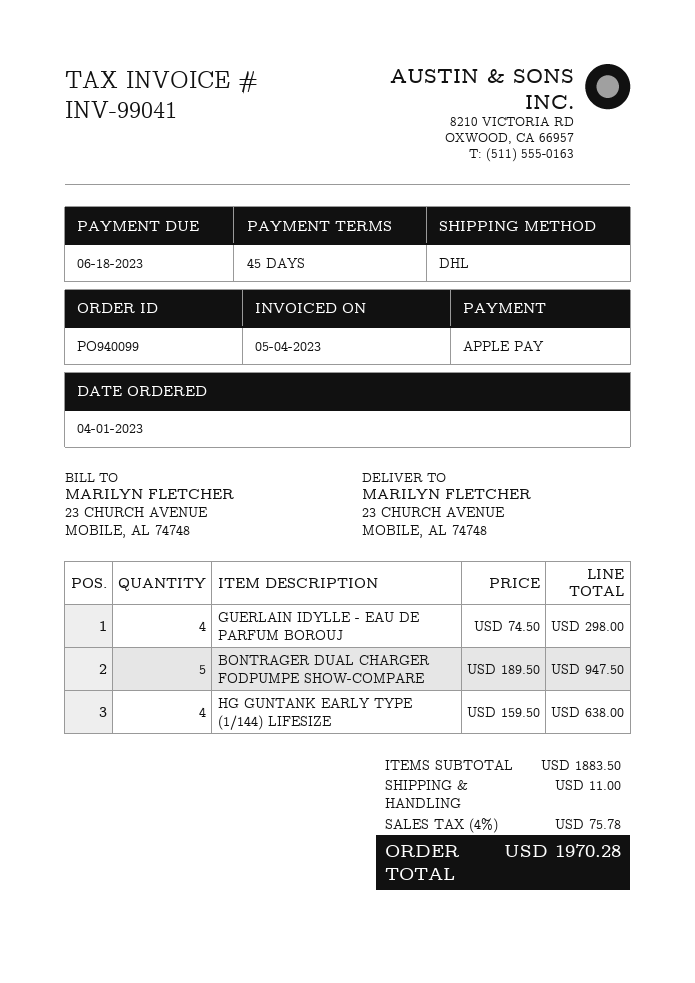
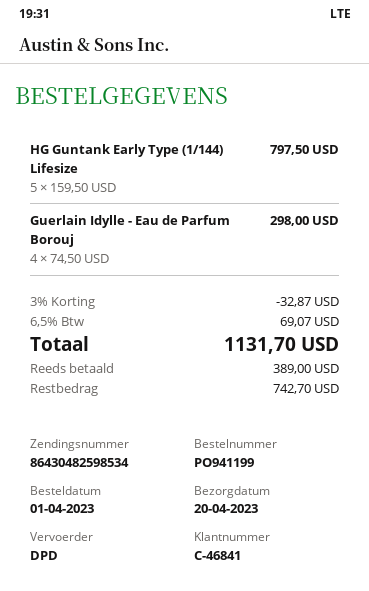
order number: PO940099 -> PO941199
shipping method: DHL -> DPD
BONTRAGER DUAL CHARGER FODPUMPE SHOW-COMPARE: 5 x 189.50 = 947.50 -> none
HG GUNTANK EARLY TYPE (1/144) LIFESIZE: 4 x 159.50 = 638.00 -> 5 x 159.50 = 797.50
discount: none -> 3% = 32.87
shipping: 11.00 -> none
tax: 4% = 75.78 -> 6.5% = 69.07
total: 1970.28 -> 1131.70

